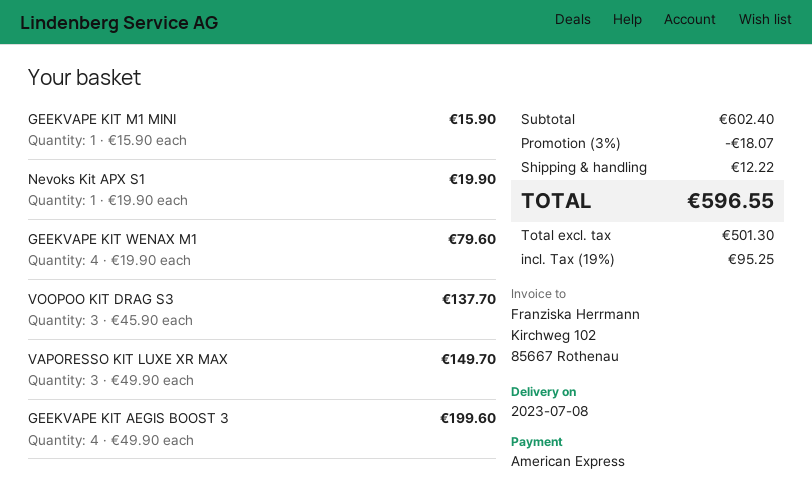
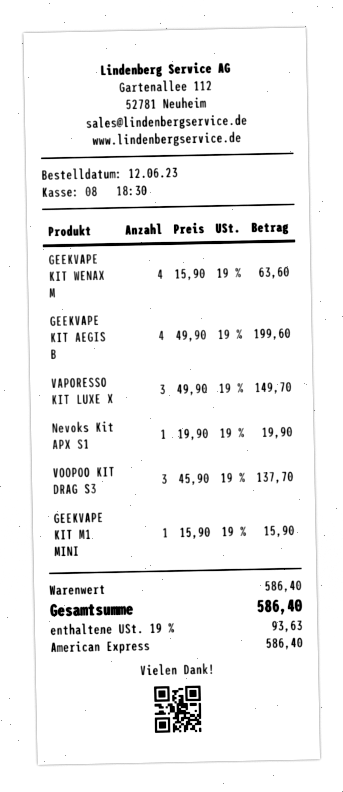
GEEKVAPE KIT WENAX M1: 4 x 19.90 = 79.60 -> 4 x 15.90 = 63.60
subtotal: 602.40 -> 586.40
discount: 3% = 18.07 -> none
shipping: 12.22 -> none
tax: 19% = 95.25 -> 19% = 93.63
total: 596.55 -> 586.40

